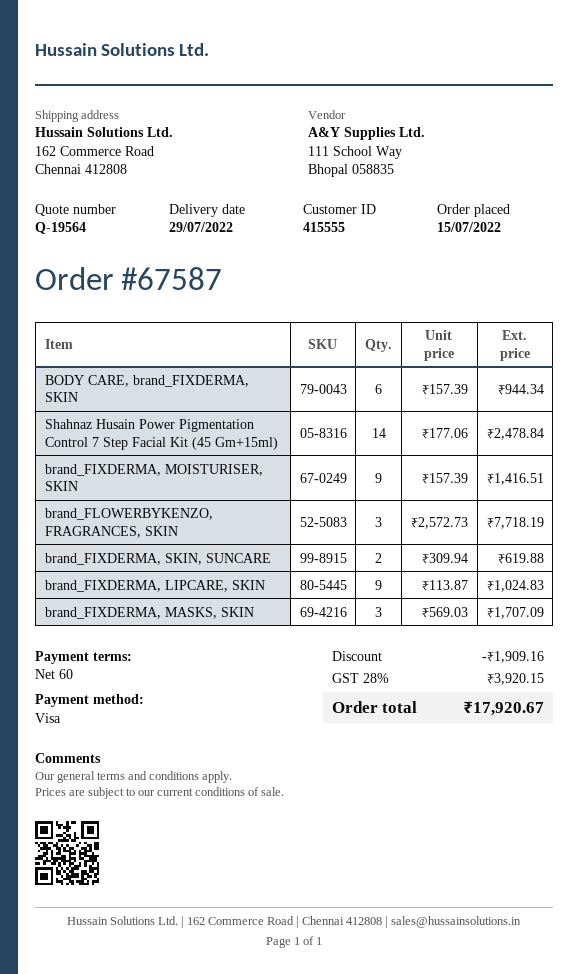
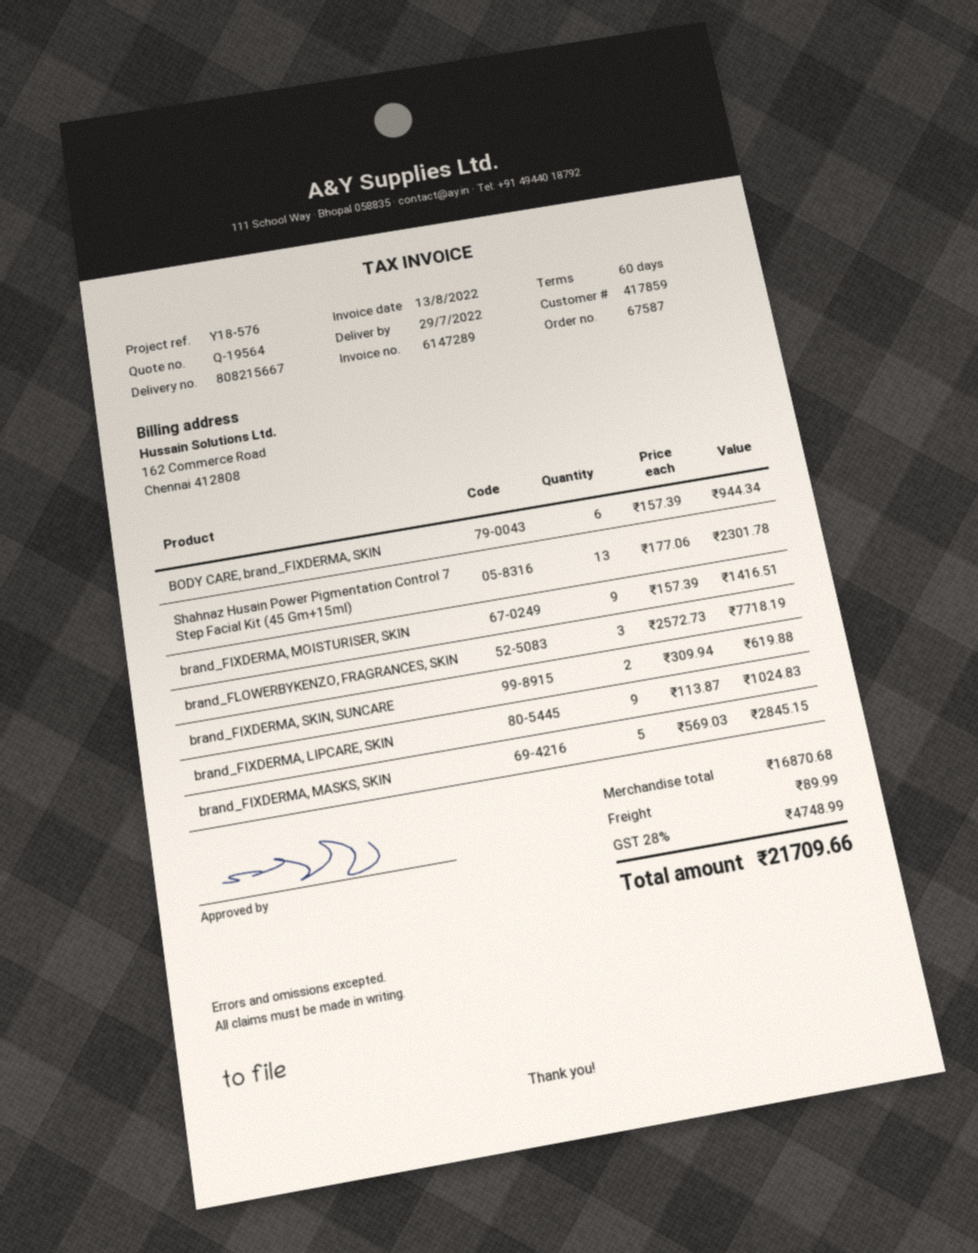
customer number: 415555 -> 417859
Shahnaz Husain Power Pigmentation Control 7 Step Facial Kit (45 Gm+15ml): 14 x 177.06 = 2478.84 -> 13 x 177.06 = 2301.78
brand_FIXDERMA, MASKS, SKIN: 3 x 569.03 = 1707.09 -> 5 x 569.03 = 2845.15
discount: 1909.16 -> none
shipping: none -> 89.99
tax: 28% = 3920.15 -> 28% = 4748.99
total: 17920.67 -> 21709.66

